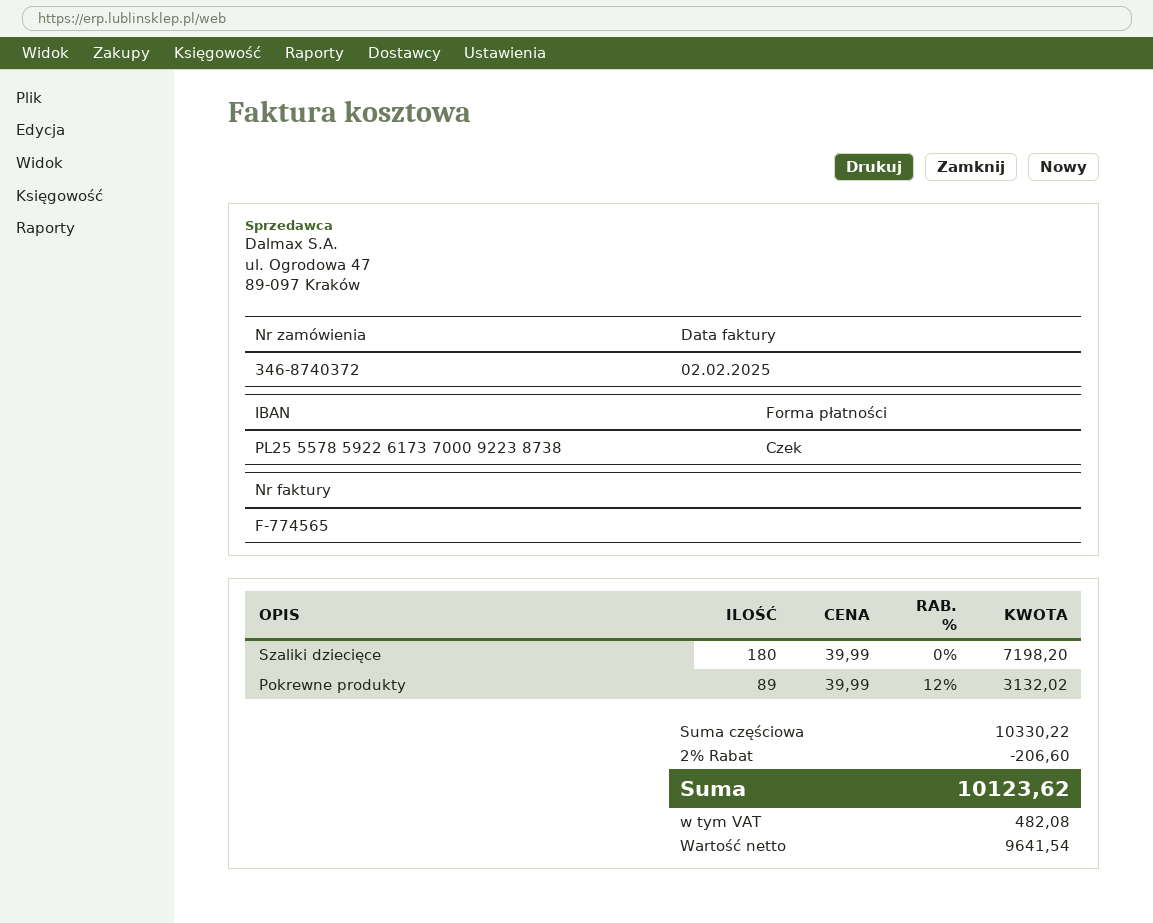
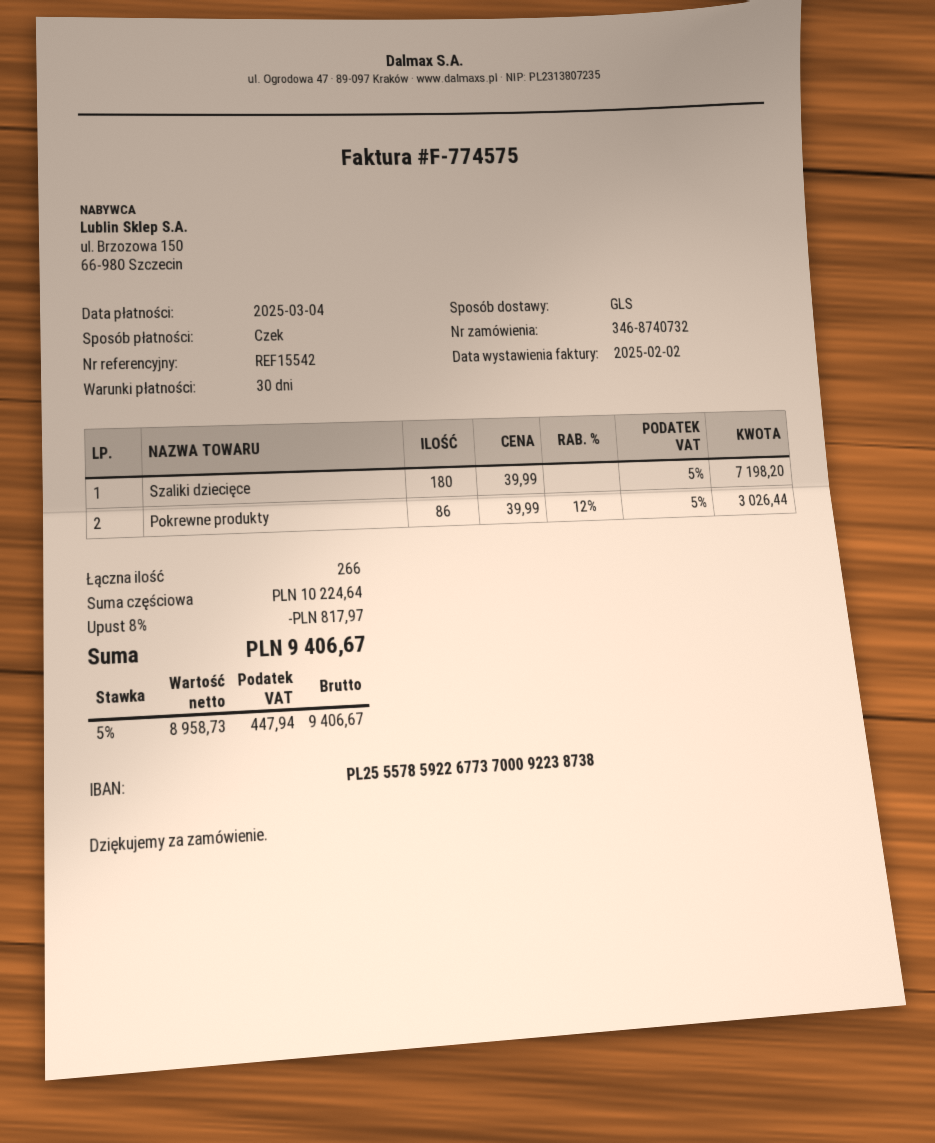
order number: 346-8740372 -> 346-8740732
invoice number: F-774565 -> F-774575
bank account: PL25557859226173700092238738 -> PL25557859226773700092238738
Pokrewne produkty: 89 x 39.99 - 12% = 3132.02 -> 86 x 39.99 - 12% = 3026.44
subtotal: 10330.22 -> 10224.64
discount: 2% = 206.60 -> 8% = 817.97
net: 9641.54 -> 8958.73
tax: 482.08 -> 447.94
total: 10123.62 -> 9406.67

